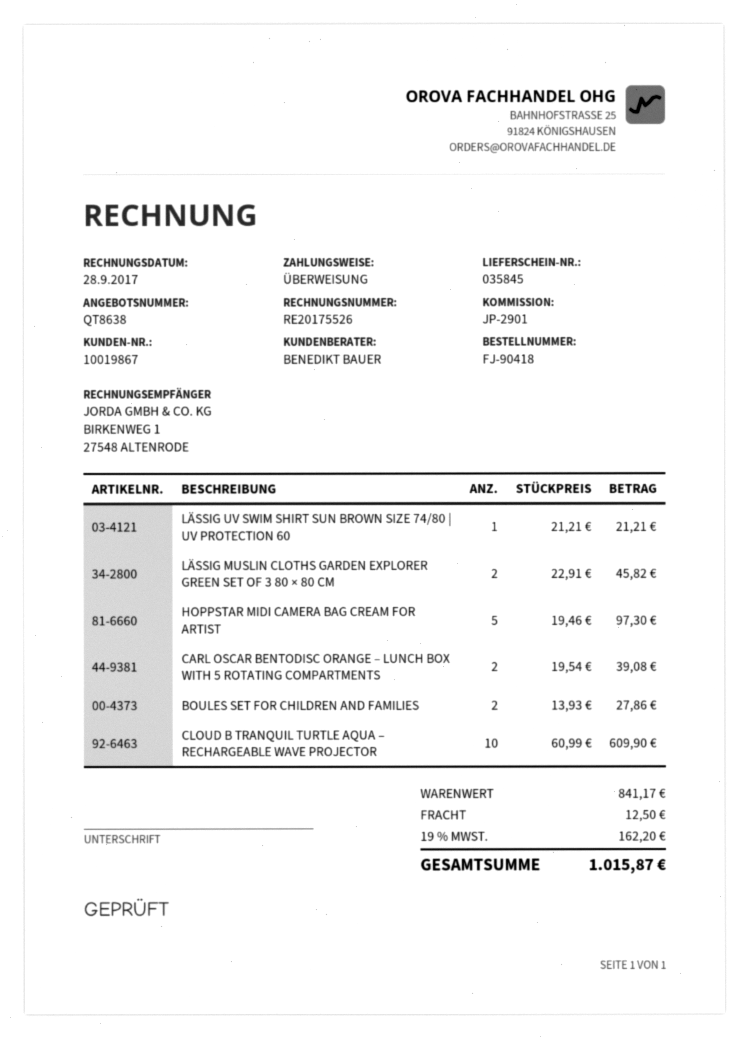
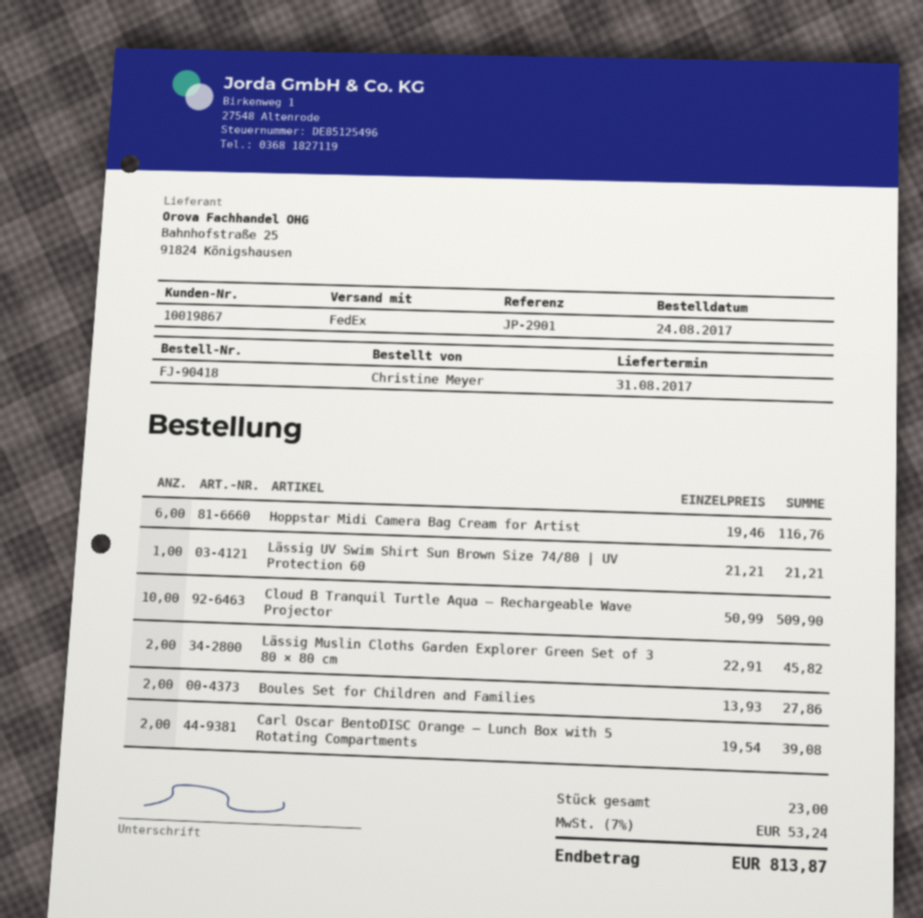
HOPPSTAR MIDI CAMERA BAG CREAM FOR ARTIST: 5 x 19.46 = 97.30 -> 6 x 19.46 = 116.76
CLOUD B TRANQUIL TURTLE AQUA – RECHARGEABLE WAVE PROJECTOR: 10 x 60.99 = 609.90 -> 10 x 50.99 = 509.90
shipping: 12.50 -> none
tax: 19% = 162.20 -> 7% = 53.24
total: 1015.87 -> 813.87

